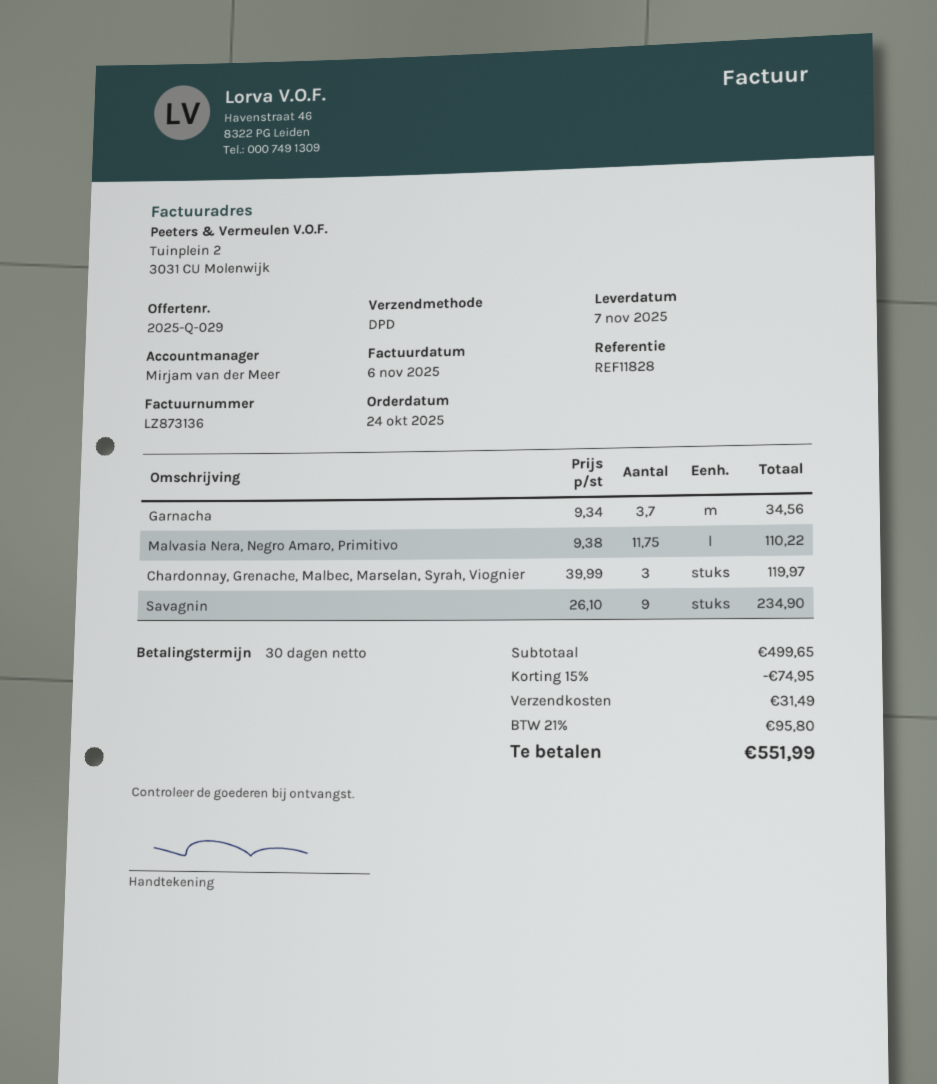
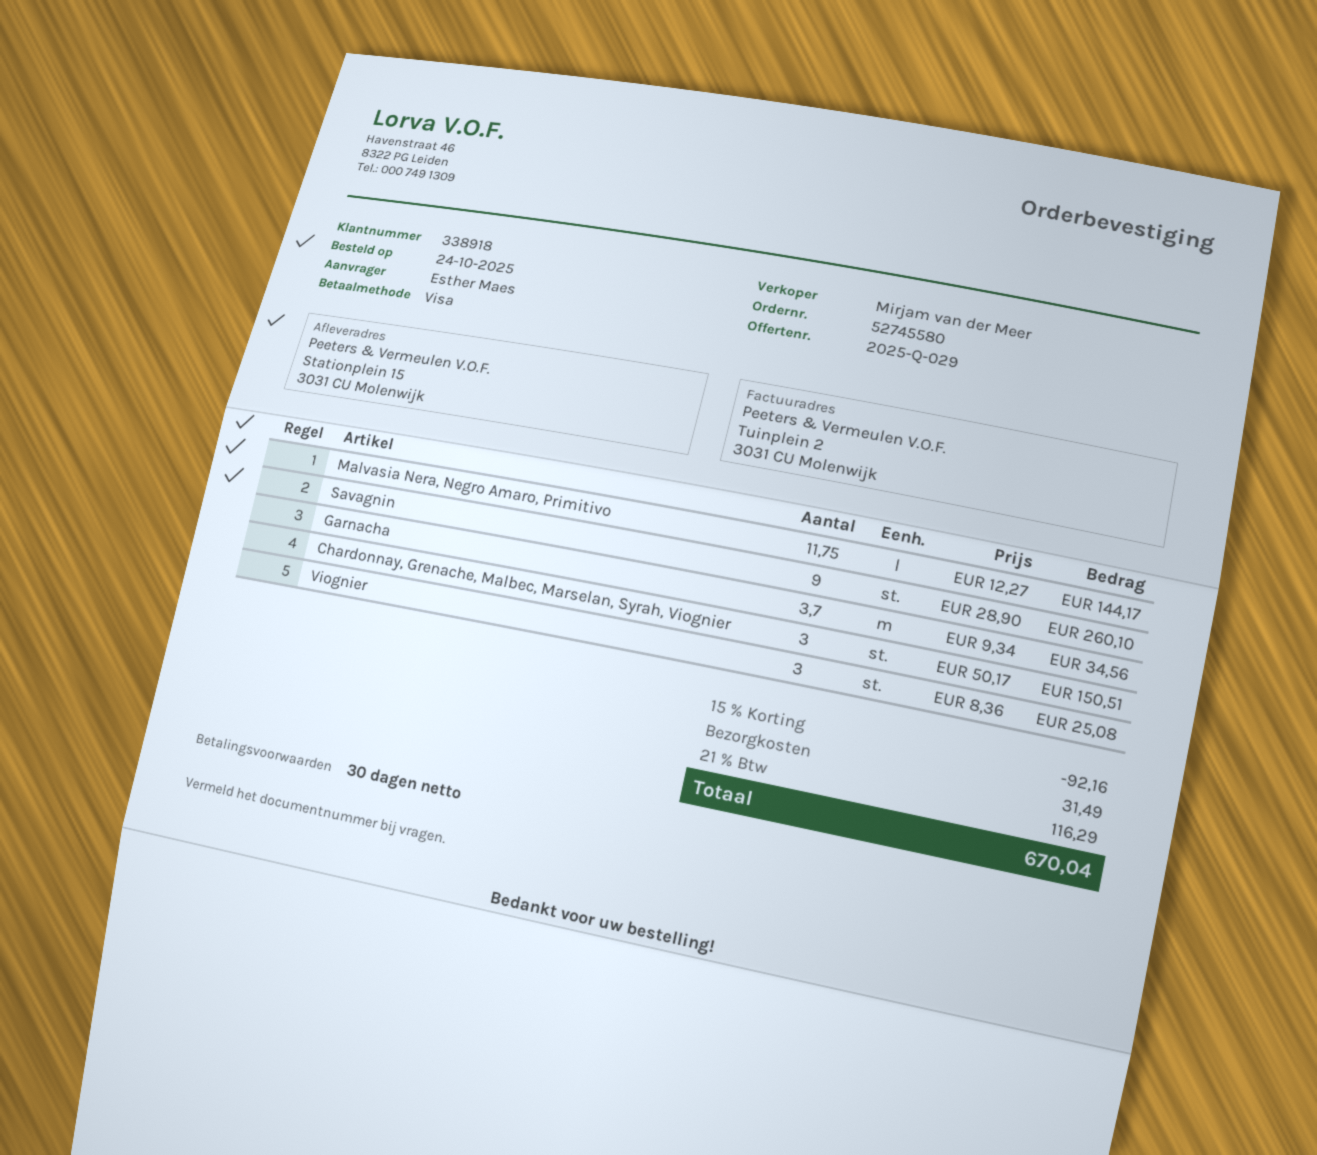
Malvasia Nera, Negro Amaro, Primitivo: 11.75 x 9.38 = 110.22 -> 11.75 x 12.27 = 144.17
Chardonnay, Grenache, Malbec, Marselan, Syrah, Viognier: 3 x 39.99 = 119.97 -> 3 x 50.17 = 150.51
Savagnin: 9 x 26.10 = 234.90 -> 9 x 28.90 = 260.10
Viognier: none -> 3 x 8.36 = 25.08
discount: 15% = 74.95 -> 15% = 92.16
tax: 21% = 95.80 -> 21% = 116.29
total: 551.99 -> 670.04

